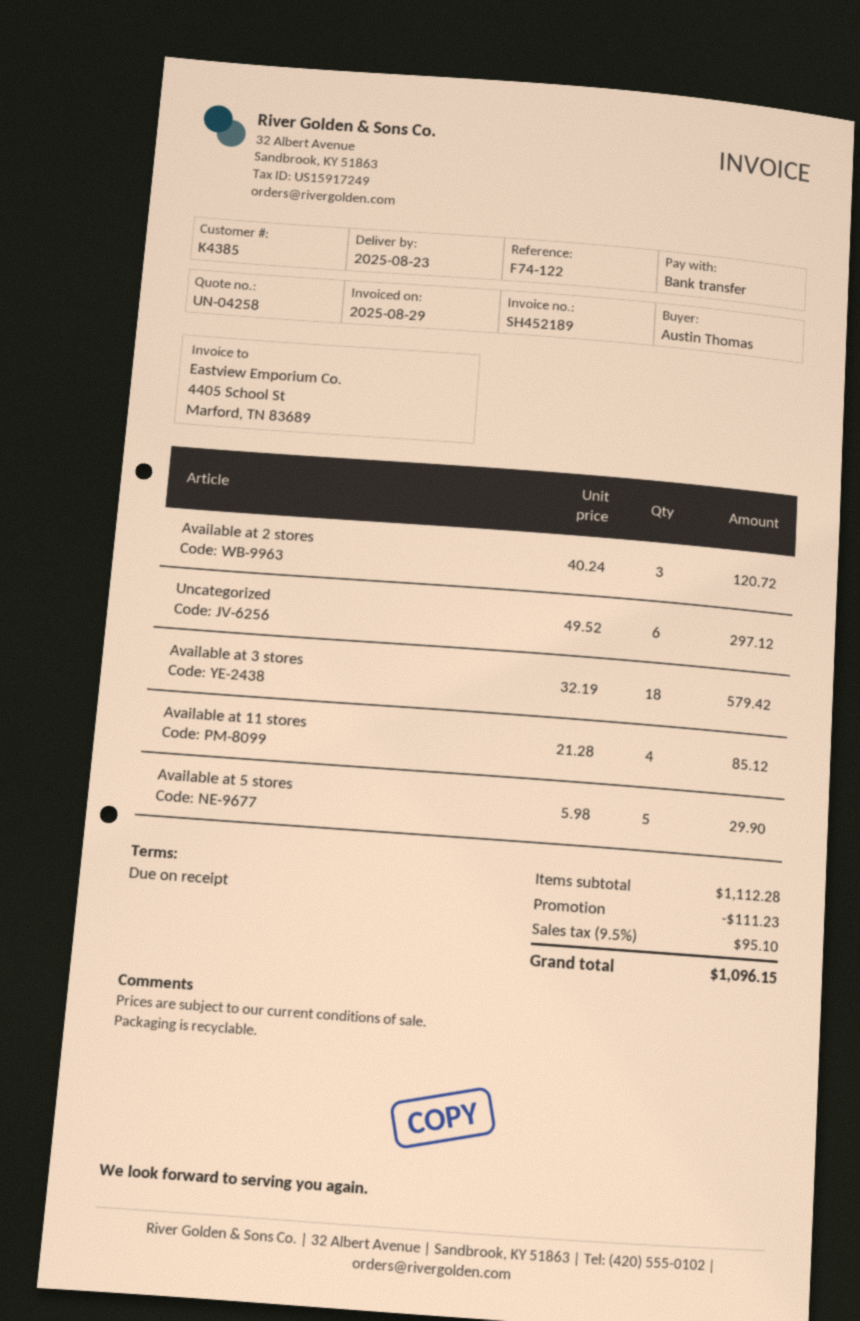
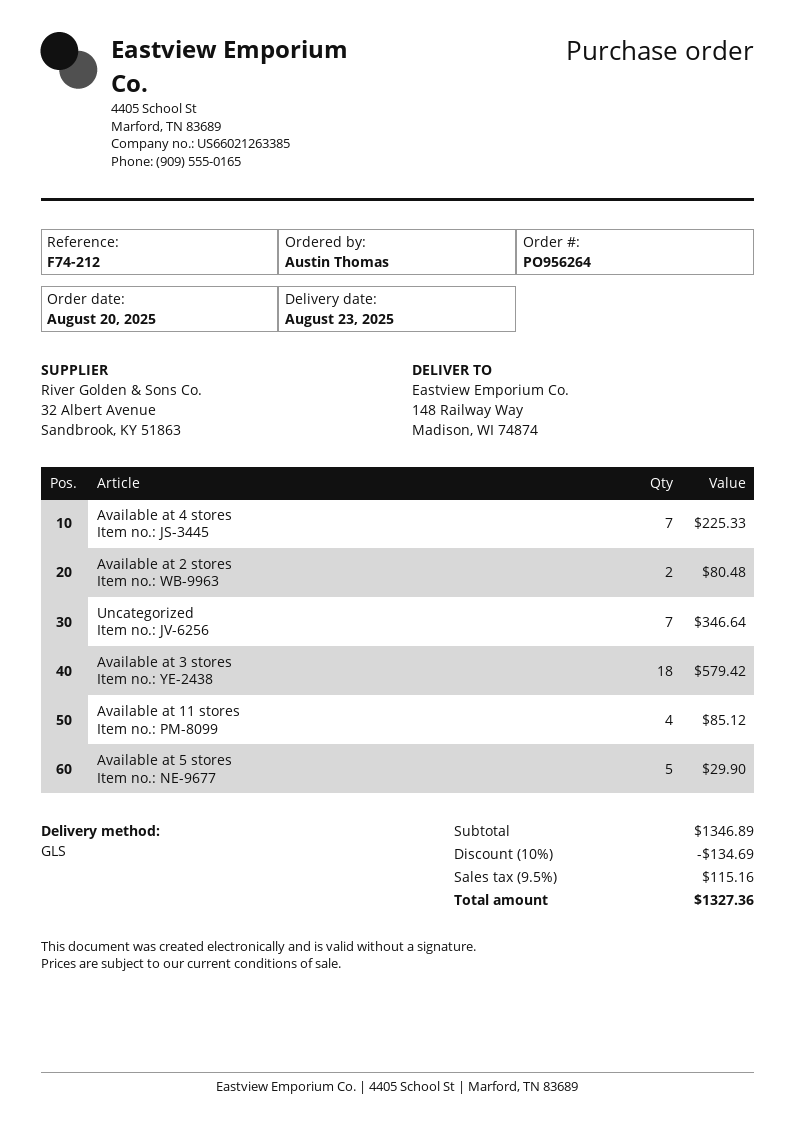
reference: F74-122 -> F74-212
Available at 2 stores: 3 for 120.72 -> 2 for 80.48
Uncategorized: 6 for 297.12 -> 7 for 346.64
Available at 4 stores: none -> 7 for 225.33
subtotal: 1112.28 -> 1346.89
discount: 111.23 -> 134.69
tax: 9.5% = 95.10 -> 9.5% = 115.16
total: 1096.15 -> 1327.36

